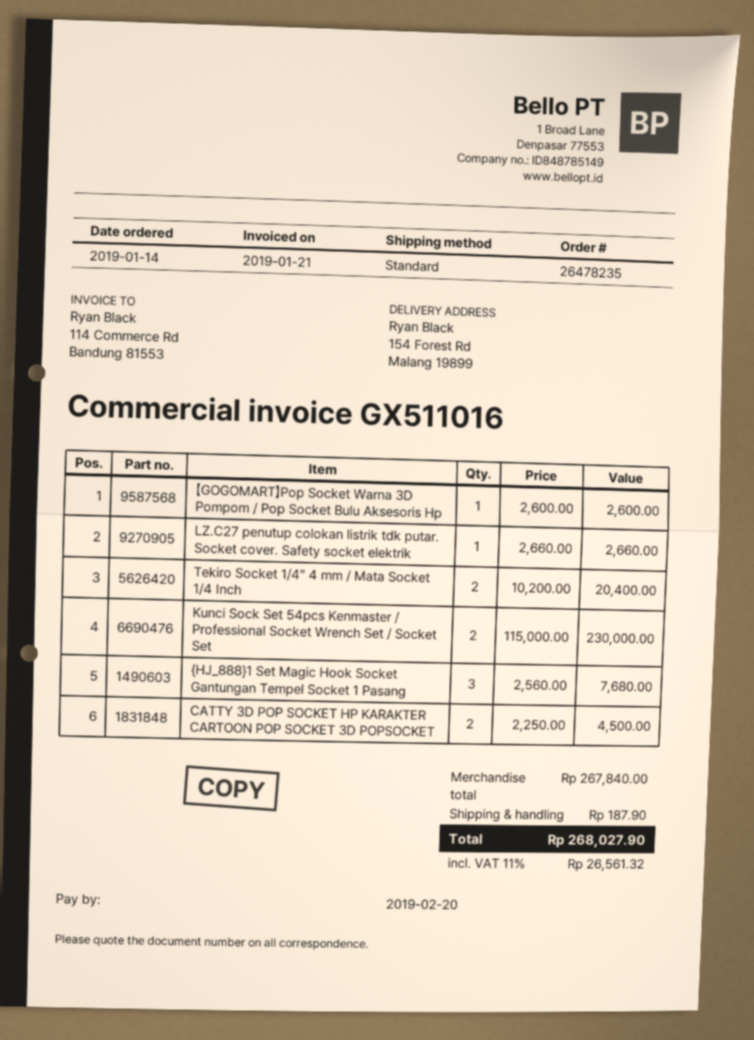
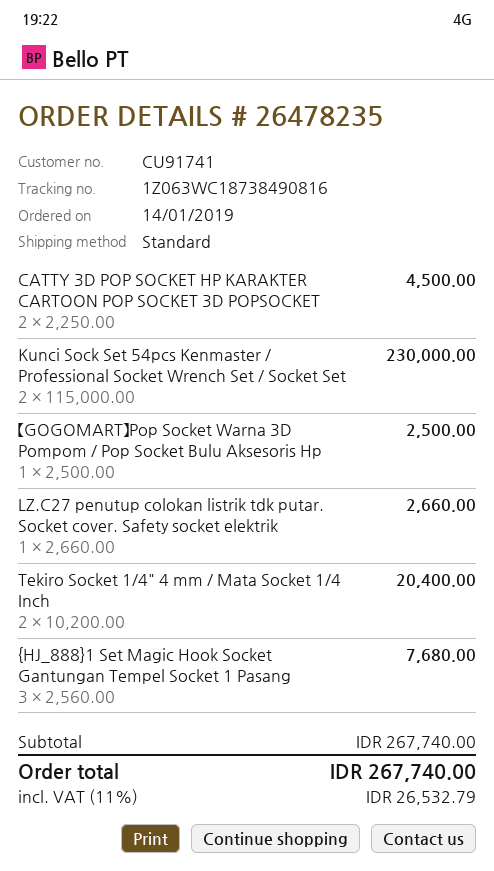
【GOGOMART】Pop Socket Warna 3D Pompom / Pop Socket Bulu Aksesoris Hp: 1 x 2600.00 = 2600.00 -> 1 x 2500.00 = 2500.00
subtotal: 267840.00 -> 267740.00
shipping: 187.90 -> none
tax: 11% = 26561.32 -> 11% = 26532.79
total: 268027.90 -> 267740.00

